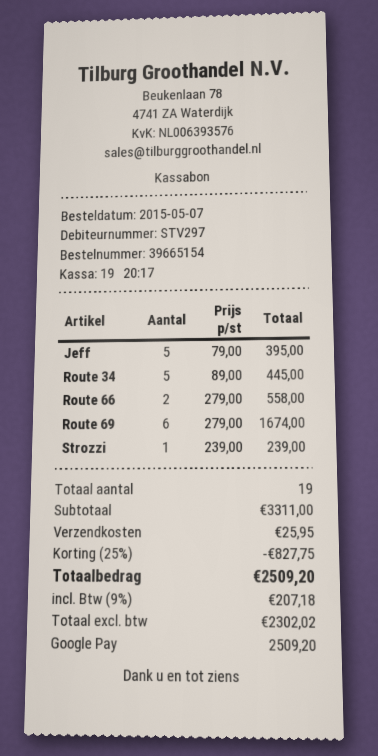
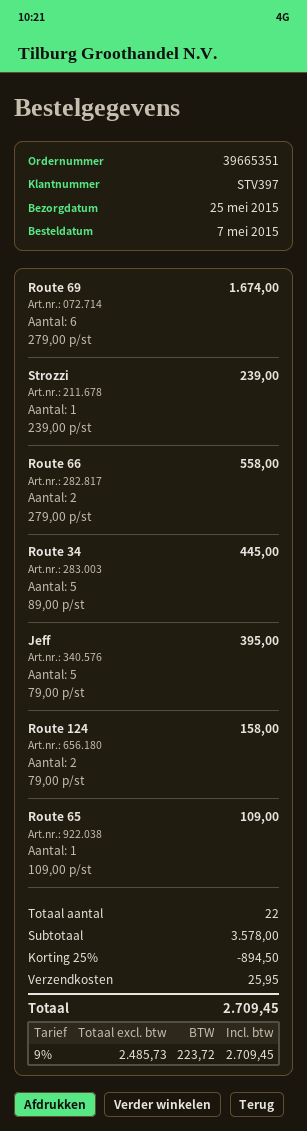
order number: 39665154 -> 39665351
customer number: STV297 -> STV397
Route 124: none -> 2 x 79.00 = 158.00
Route 65: none -> 1 x 109.00 = 109.00
total quantity: 19 -> 22
subtotal: 3311.00 -> 3578.00
discount: 25% = 827.75 -> 25% = 894.50
net: 2302.02 -> 2485.73
tax: 9% = 207.18 -> 9% = 223.72
total: 2509.20 -> 2709.45

